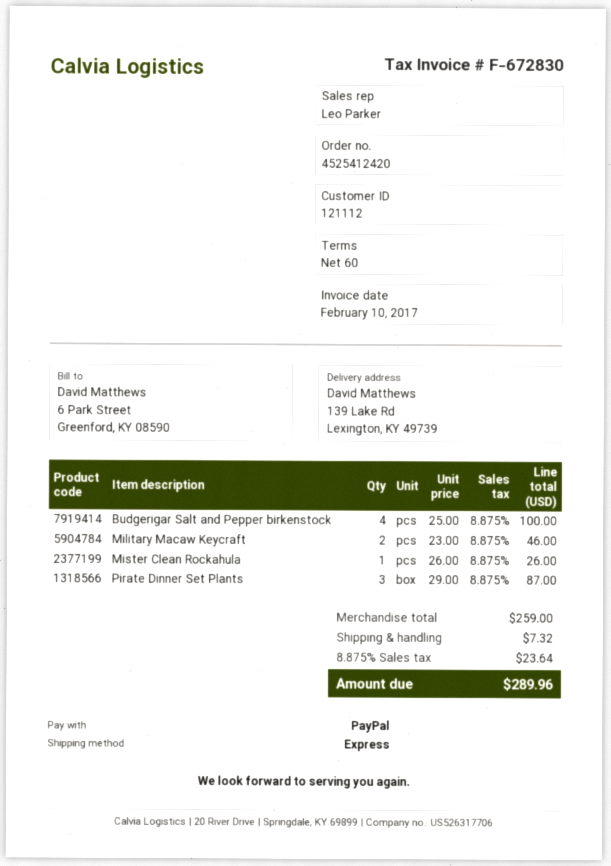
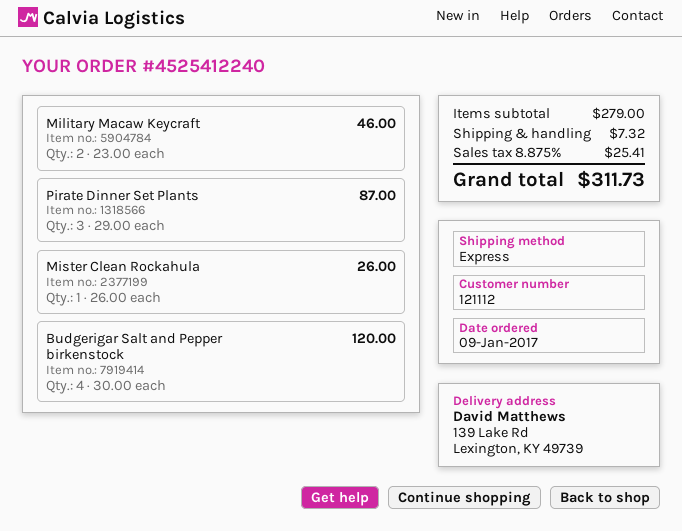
order number: 4525412420 -> 4525412240
Budgerigar Salt and Pepper birkenstock: 4 x 25.00 = 100.00 -> 4 x 30.00 = 120.00
subtotal: 259.00 -> 279.00
tax: 8.875% = 23.64 -> 8.875% = 25.41
total: 289.96 -> 311.73

